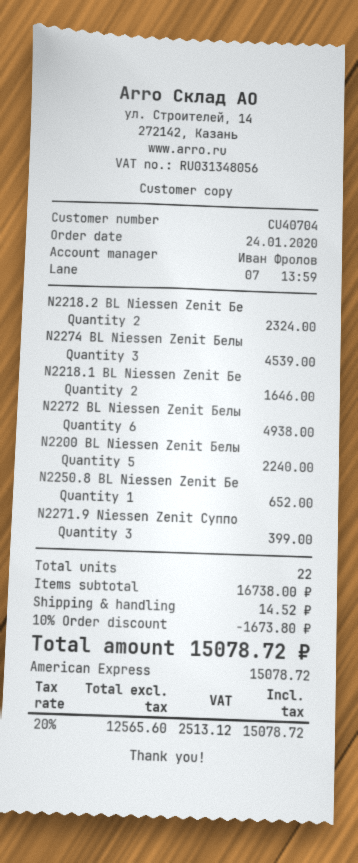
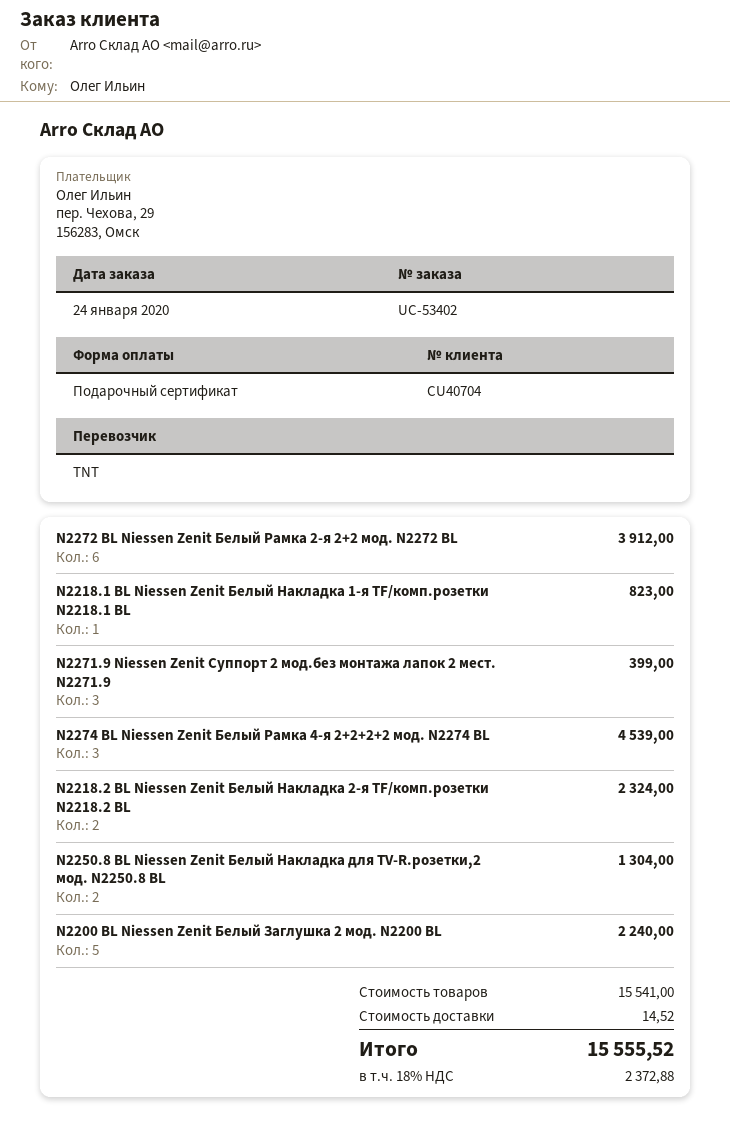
payment method: American Express -> gift card
N2218.1 BL Niessen Zenit Бе: 2 for 1646.00 -> 1 for 823.00
N2272 BL Niessen Zenit Белы: 6 for 4938.00 -> 6 for 3912.00
N2250.8 BL Niessen Zenit Бе: 1 for 652.00 -> 2 for 1304.00
subtotal: 16738.00 -> 15541.00
discount: 10% = 1673.80 -> none
tax: 20% = 2513.12 -> 18% = 2372.88
total: 15078.72 -> 15555.52

